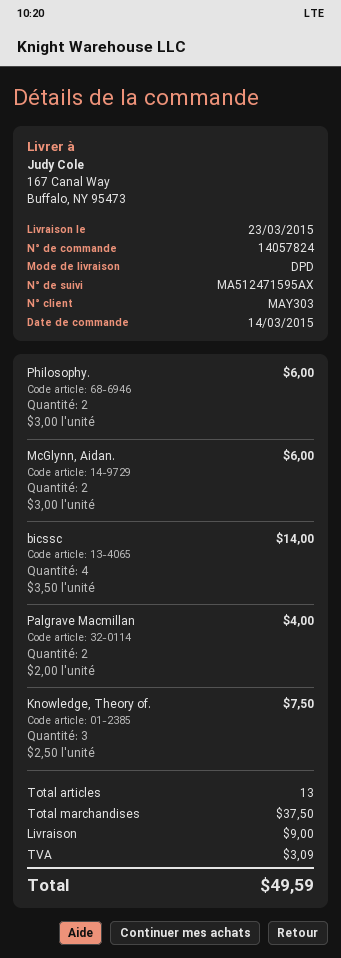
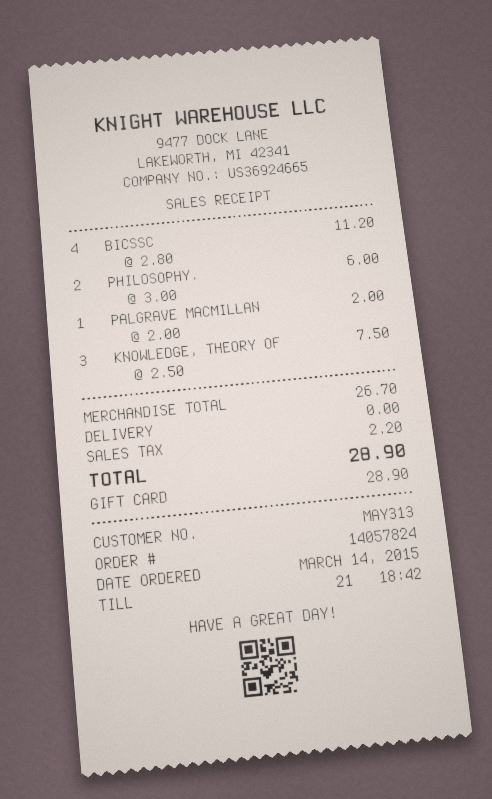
customer number: MAY303 -> MAY313
McGlynn, Aidan.: 2 x 3.00 = 6.00 -> none
bicssc: 4 x 3.50 = 14.00 -> 4 x 2.80 = 11.20
Palgrave Macmillan: 2 x 2.00 = 4.00 -> 1 x 2.00 = 2.00
subtotal: 37.50 -> 26.70
shipping: 9.00 -> 0.00
tax: 3.09 -> 2.20
total: 49.59 -> 28.90

